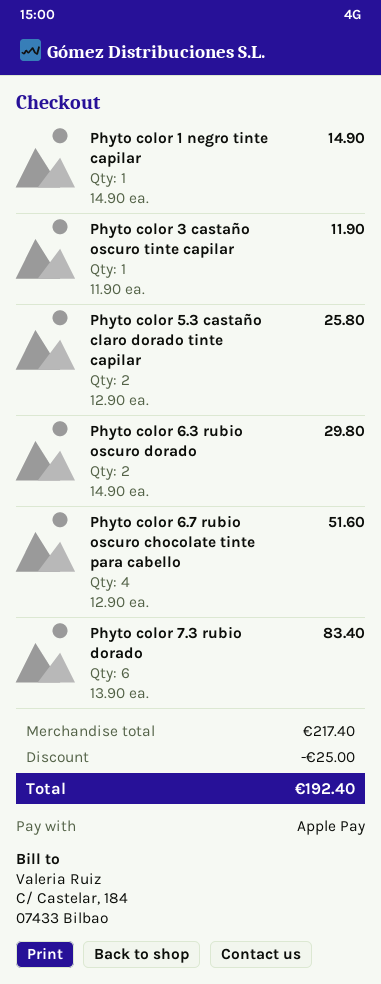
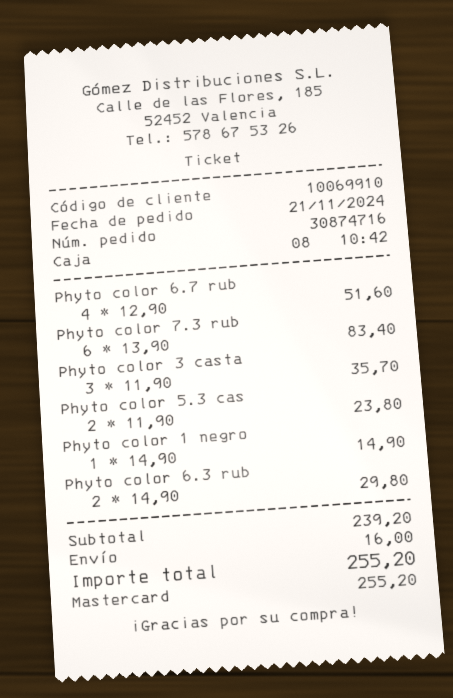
payment method: Apple Pay -> Mastercard
Phyto color 3 castaño oscuro tinte capilar: 1 x 11.90 = 11.90 -> 3 x 11.90 = 35.70
Phyto color 5.3 castaño claro dorado tinte capilar: 2 x 12.90 = 25.80 -> 2 x 11.90 = 23.80
subtotal: 217.40 -> 239.20
discount: 25.00 -> none
shipping: none -> 16.00
total: 192.40 -> 255.20

